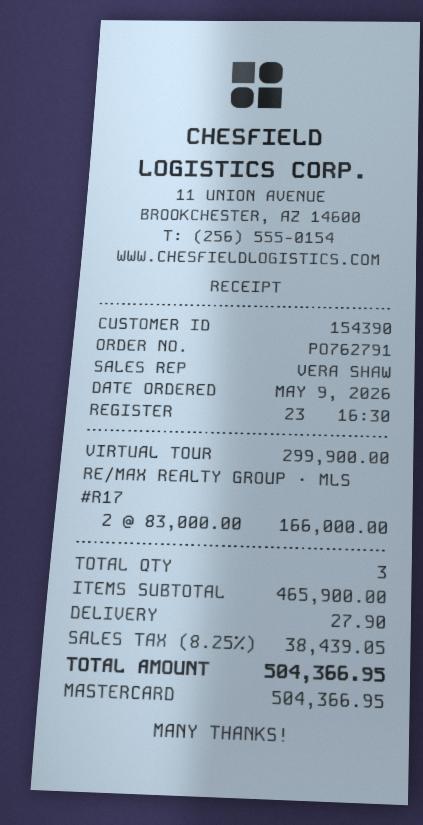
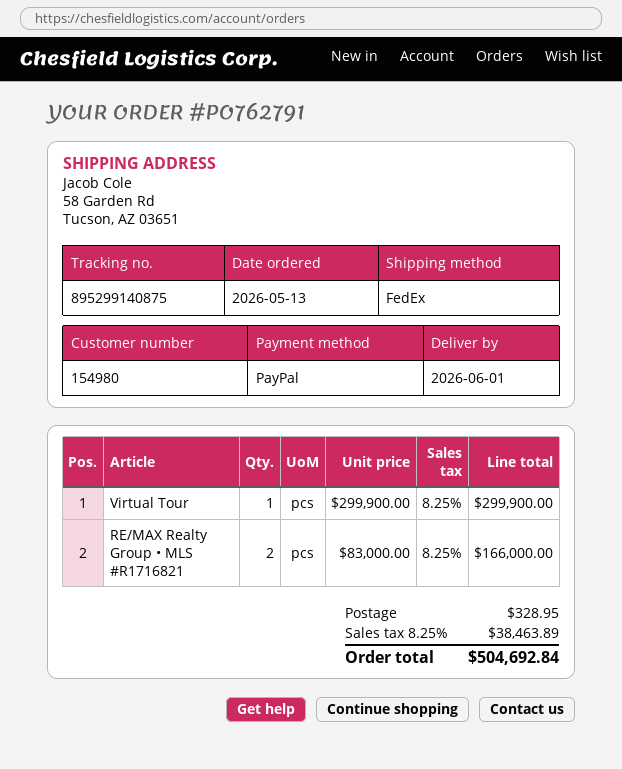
order date: 2026-05-09 -> 2026-05-13
customer number: 154390 -> 154980
payment method: Mastercard -> PayPal
shipping: 27.90 -> 328.95
tax: 8.25% = 38439.05 -> 8.25% = 38463.89
total: 504366.95 -> 504692.84

